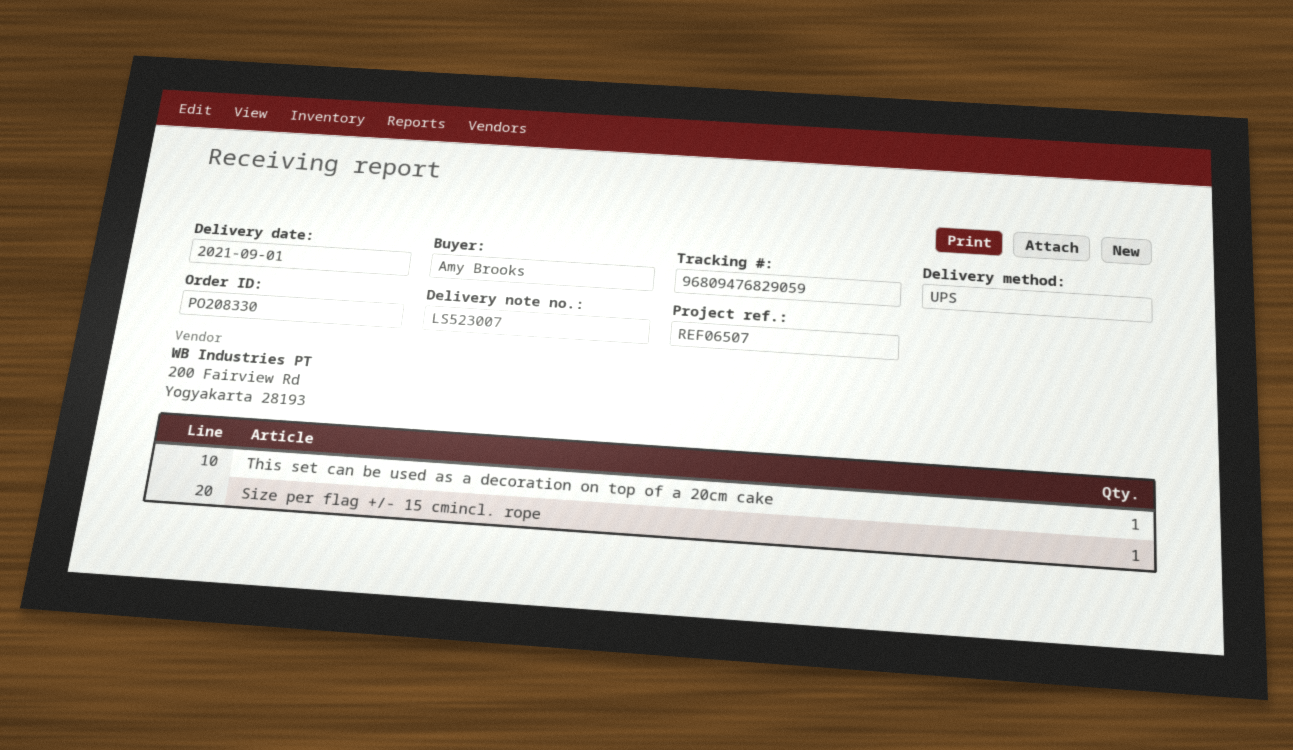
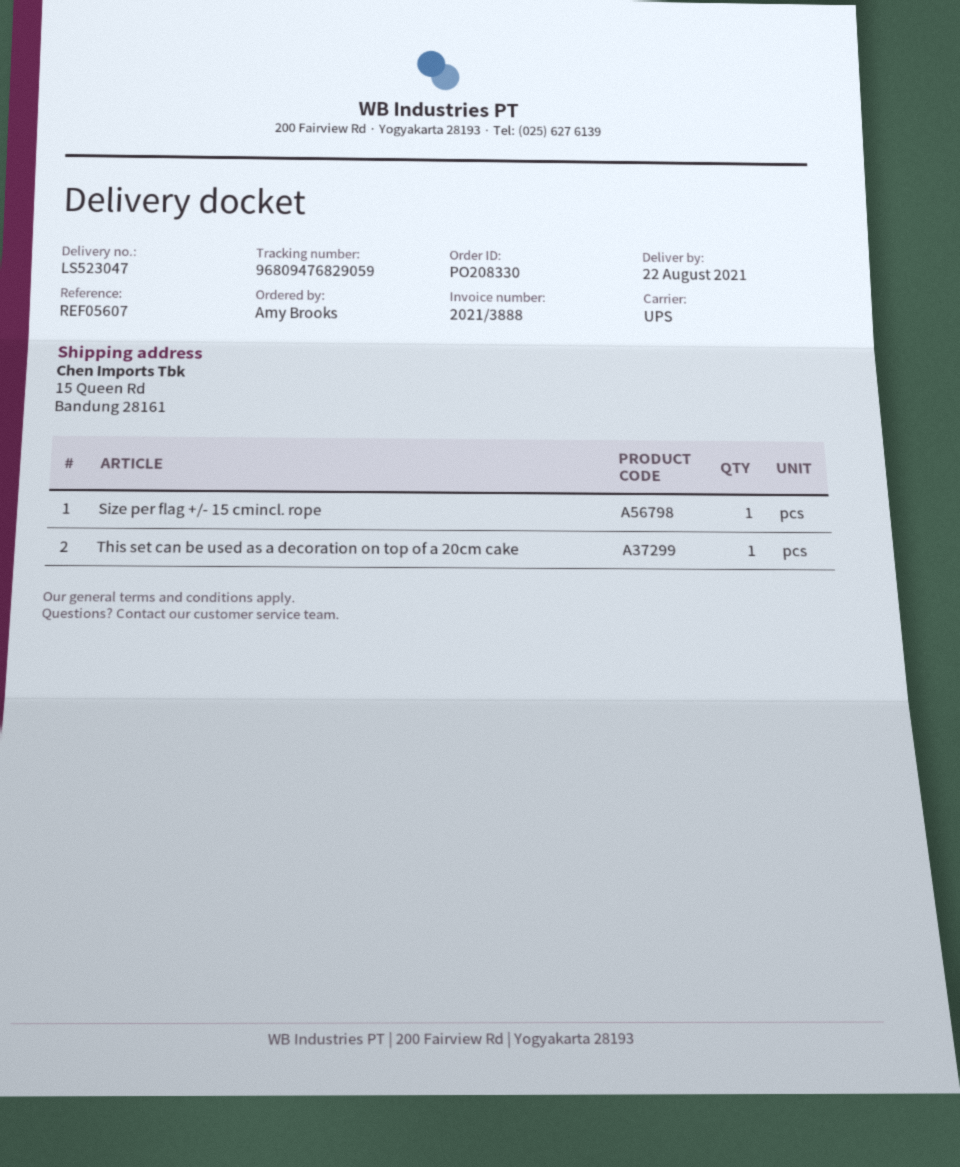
delivery note number: LS523007 -> LS523047
delivery date: 2021-09-01 -> 2021-08-22
reference: REF06507 -> REF05607

